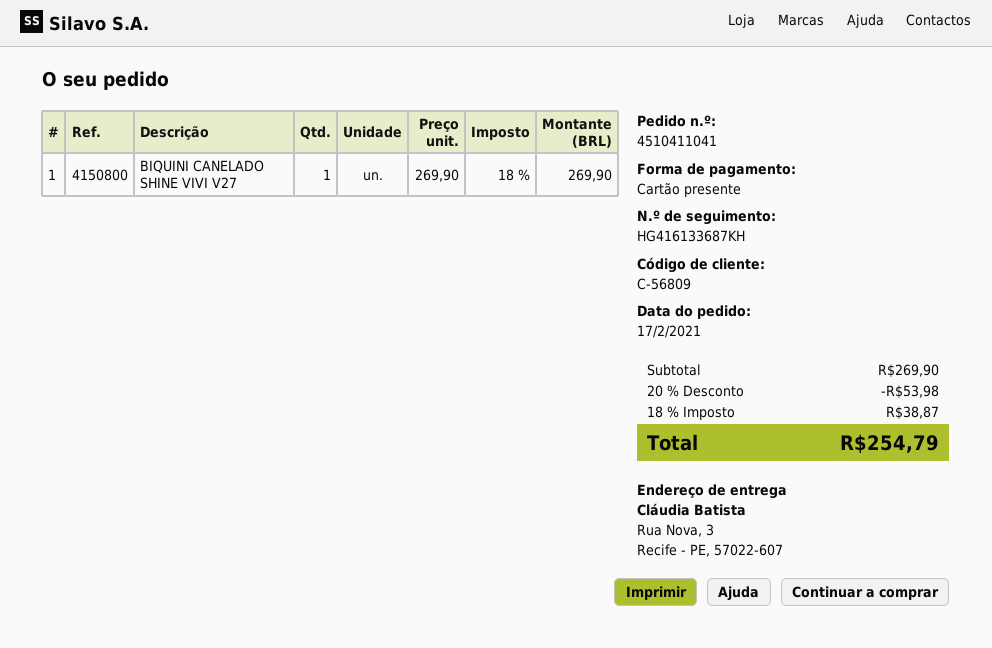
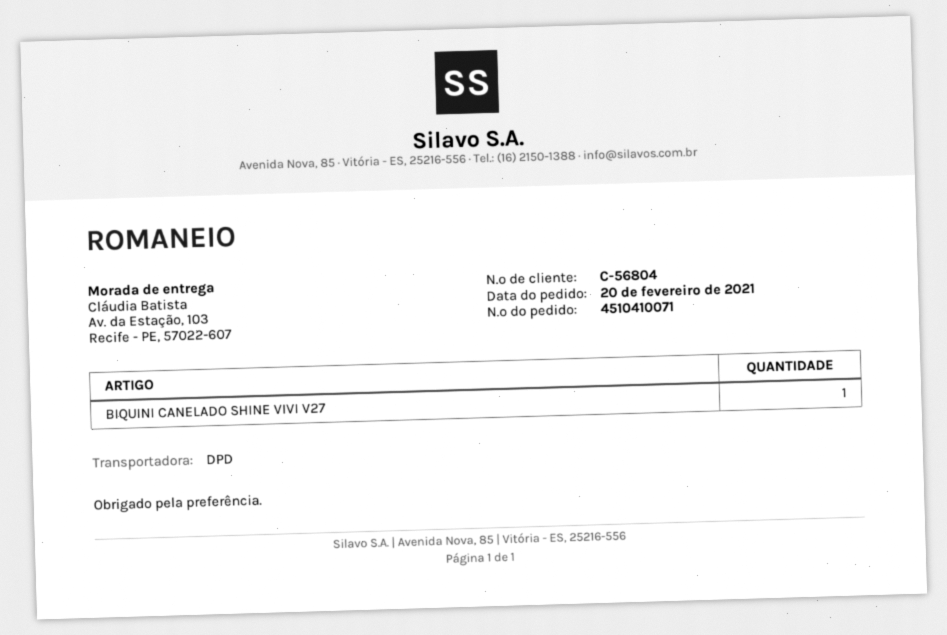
order number: 4510411041 -> 4510410071
order date: 2021-02-17 -> 2021-02-20
customer number: C-56809 -> C-56804
ship to: Rua Nova, 3, Recife - PE, 57022-607 -> Av. da Estação, 103, Recife - PE, 57022-607

